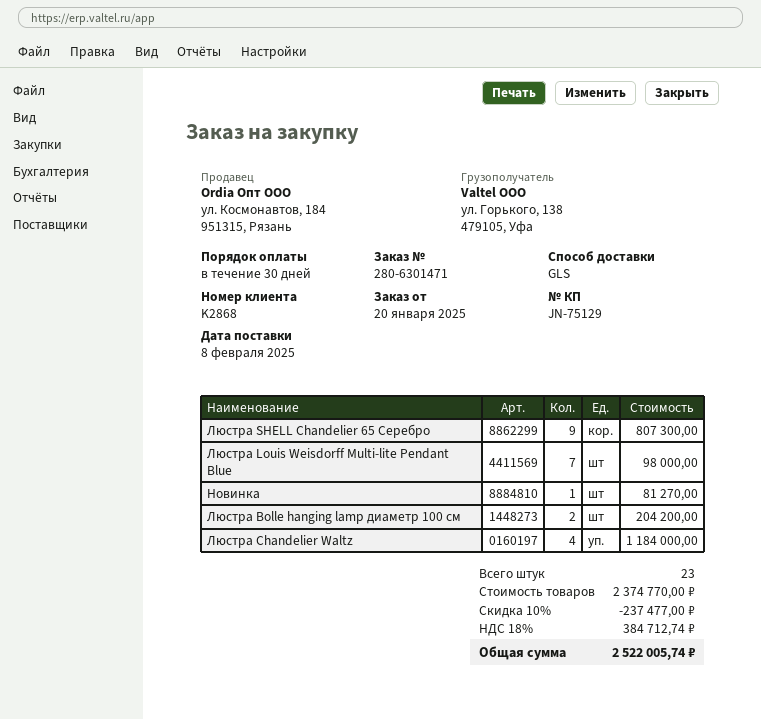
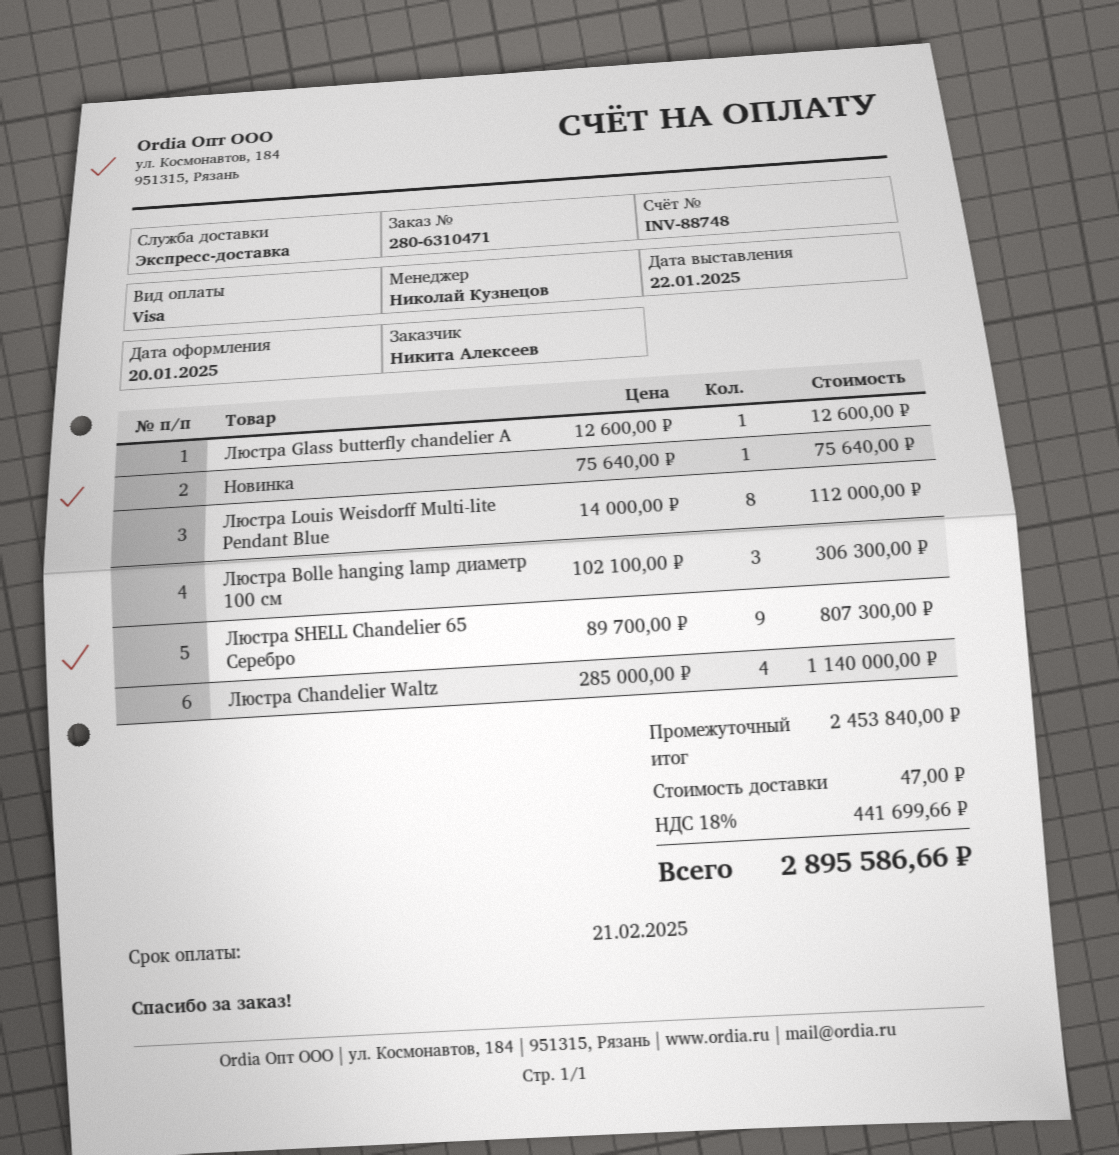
order number: 280-6301471 -> 280-6310471
shipping method: GLS -> express
Люстра Louis Weisdorff Multi-lite Pendant Blue: 7 for 98000.00 -> 8 for 112000.00
Новинка: 1 for 81270.00 -> 1 for 75640.00
Люстра Bolle hanging lamp диаметр 100 см: 2 for 204200.00 -> 3 for 306300.00
Люстра Chandelier Waltz: 4 for 1184000.00 -> 4 for 1140000.00
Люстра Glass butterfly chandelier A: none -> 1 for 12600.00
subtotal: 2374770.00 -> 2453840.00
discount: 10% = 237477.00 -> none
shipping: none -> 47.00
tax: 18% = 384712.74 -> 18% = 441699.66
total: 2522005.74 -> 2895586.66

